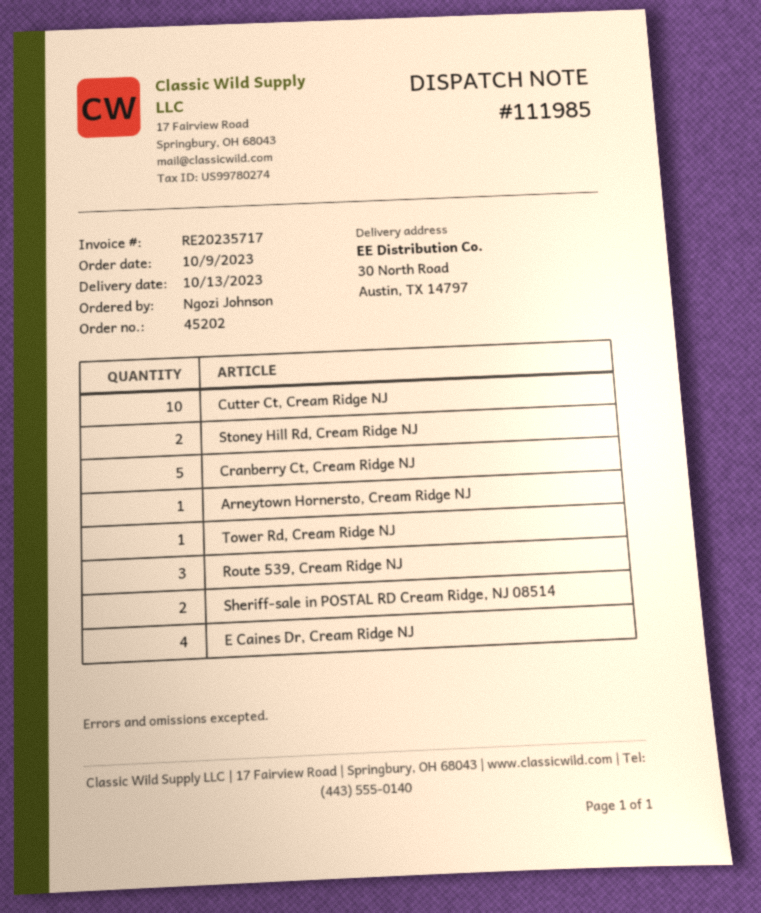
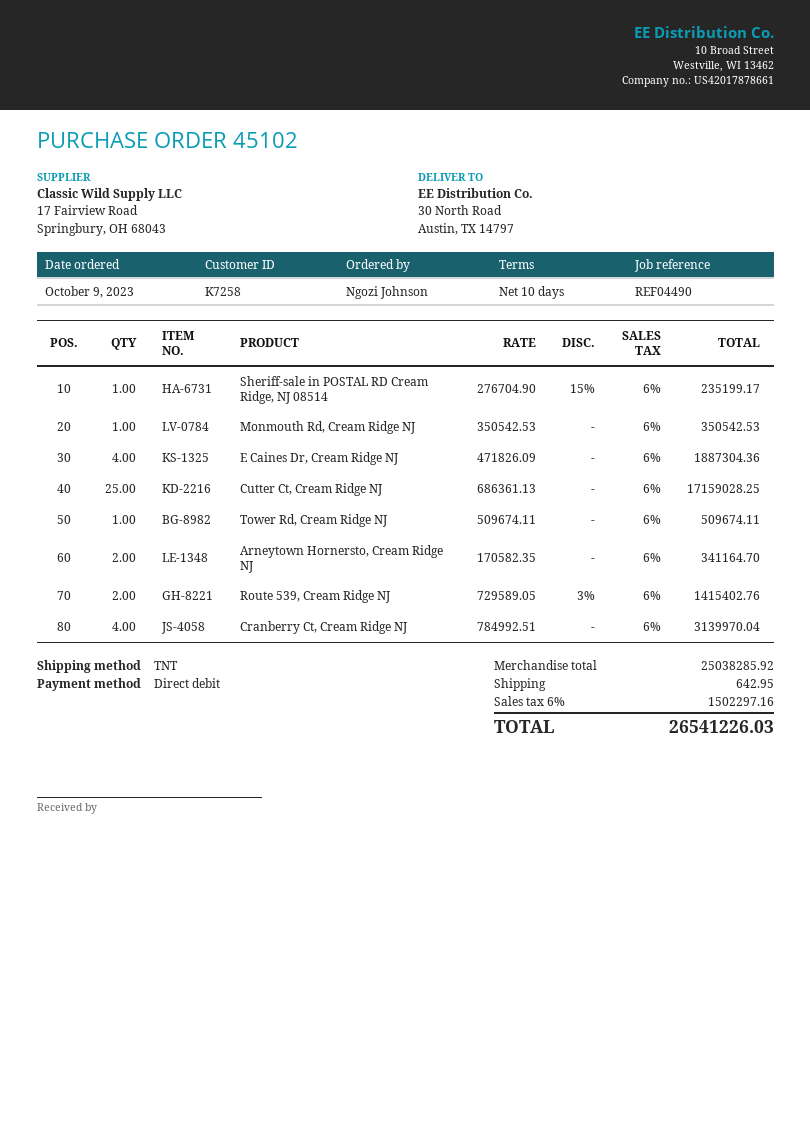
order number: 45202 -> 45102
Cutter Ct, Cream Ridge NJ: 10 -> 25
Stoney Hill Rd, Cream Ridge NJ: 2 -> none
Cranberry Ct, Cream Ridge NJ: 5 -> 4
Arneytown Hornersto, Cream Ridge NJ: 1 -> 2
Route 539, Cream Ridge NJ: 3 -> 2
Sheriff-sale in POSTAL RD Cream Ridge, NJ 08514: 2 -> 1
Monmouth Rd, Cream Ridge NJ: none -> 1

